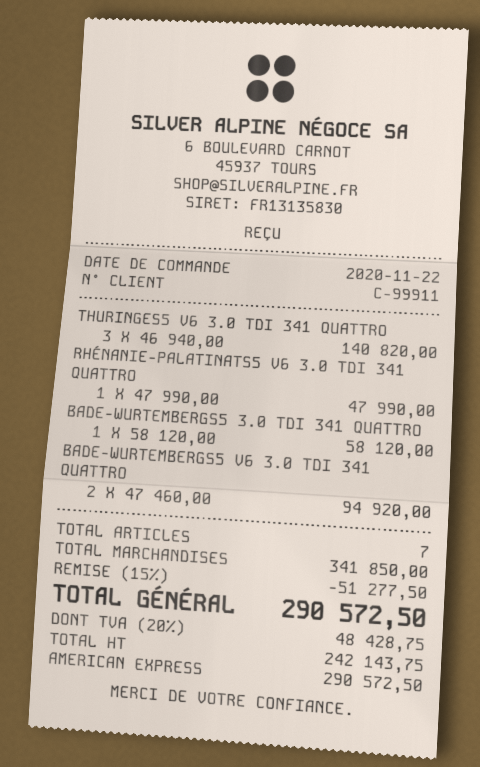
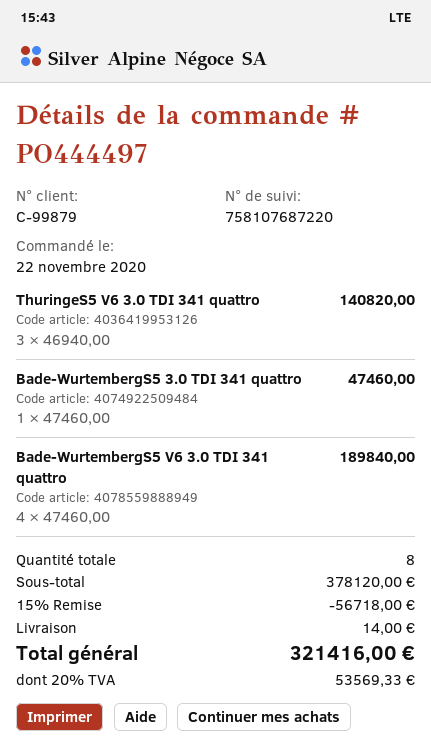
customer number: C-99911 -> C-99879
RHÉNANIE-PALATINATS5 V6 3.0 TDI 341 QUATTRO: 1 x 47990.00 = 47990.00 -> none
BADE-WURTEMBERGS5 3.0 TDI 341 QUATTRO: 1 x 58120.00 = 58120.00 -> 1 x 47460.00 = 47460.00
BADE-WURTEMBERGS5 V6 3.0 TDI 341 QUATTRO: 2 x 47460.00 = 94920.00 -> 4 x 47460.00 = 189840.00
total quantity: 7 -> 8
subtotal: 341850.00 -> 378120.00
discount: 15% = 51277.50 -> 15% = 56718.00
shipping: none -> 14.00
tax: 20% = 48428.75 -> 20% = 53569.33
total: 290572.50 -> 321416.00

